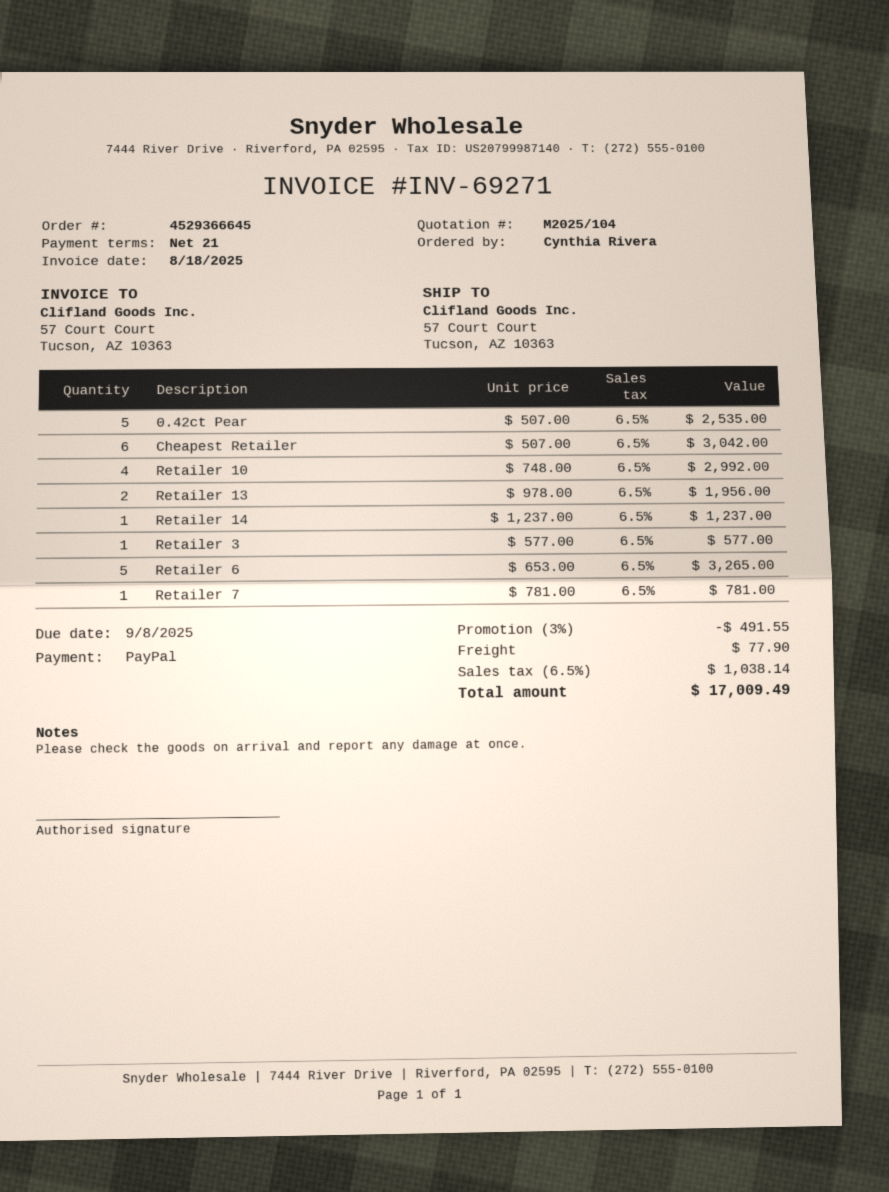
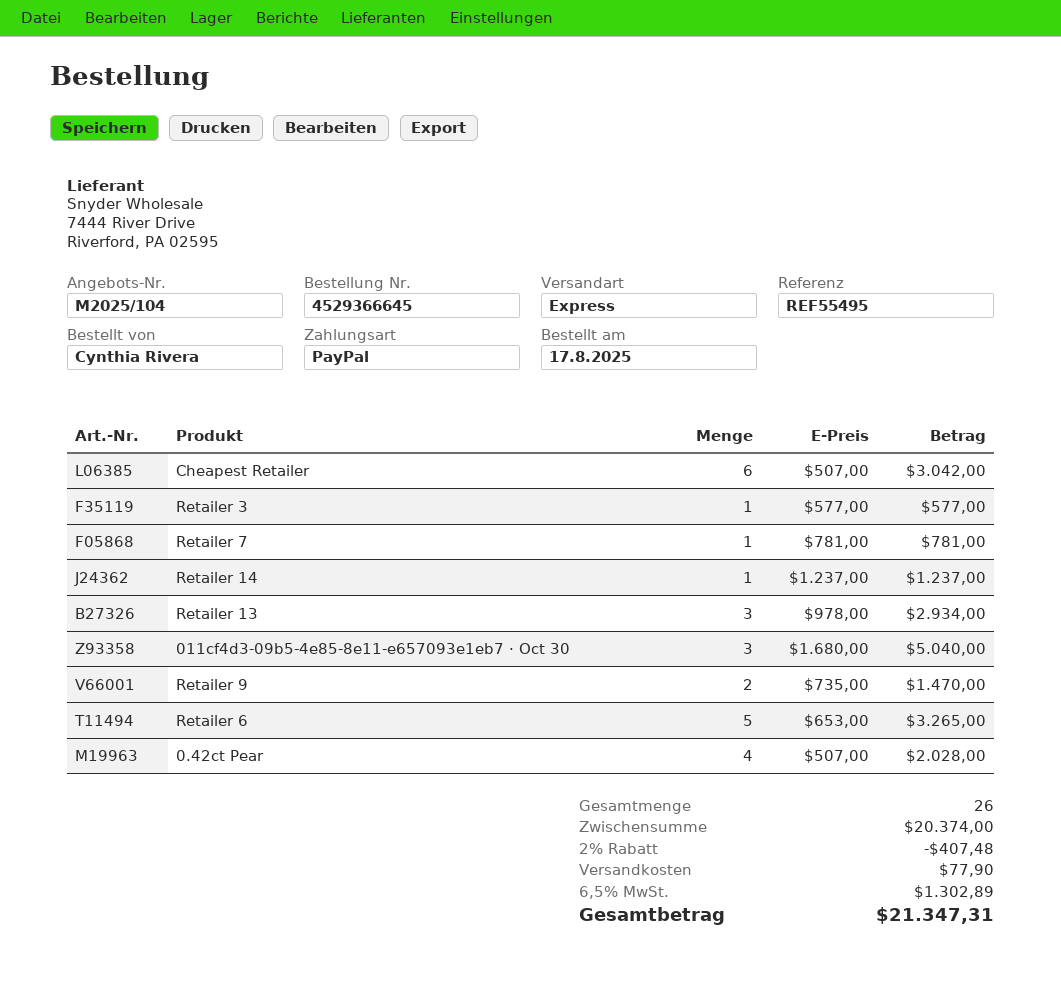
0.42ct Pear: 5 x 507.00 = 2535.00 -> 4 x 507.00 = 2028.00
Retailer 10: 4 x 748.00 = 2992.00 -> none
Retailer 13: 2 x 978.00 = 1956.00 -> 3 x 978.00 = 2934.00
011cf4d3-09b5-4e85-8e11-e657093e1eb7 · Oct 30: none -> 3 x 1680.00 = 5040.00
Retailer 9: none -> 2 x 735.00 = 1470.00
discount: 3% = 491.55 -> 2% = 407.48
tax: 6.5% = 1038.14 -> 6.5% = 1302.89
total: 17009.49 -> 21347.31

